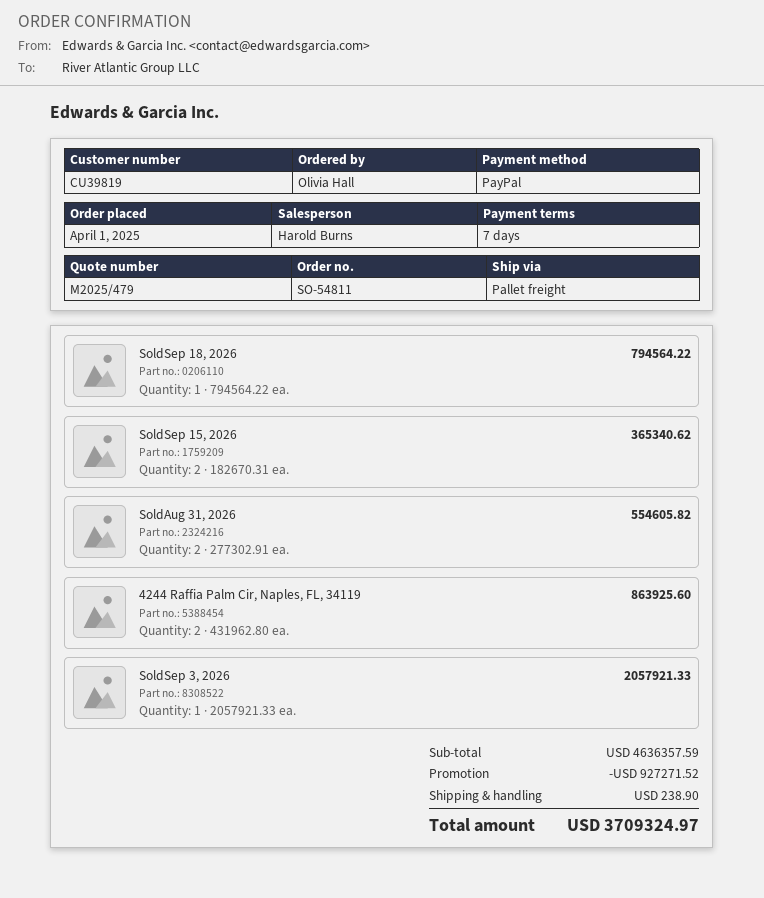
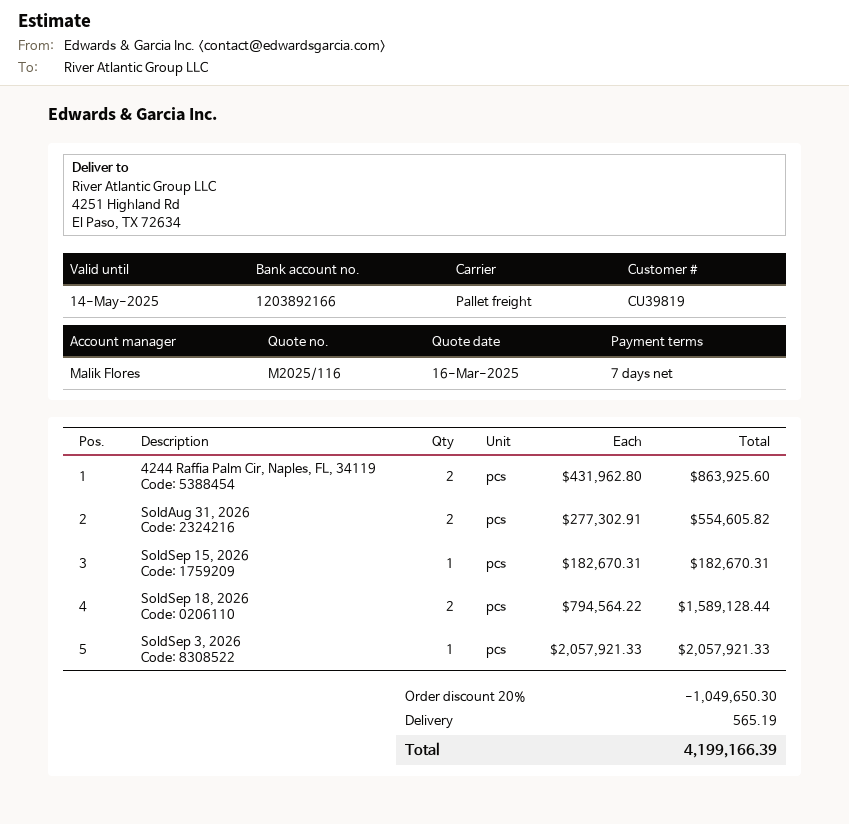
quote number: M2025/479 -> M2025/116
sales rep: Harold Burns -> Malik Flores
SoldSep 18, 2026: 1 x 794564.22 = 794564.22 -> 2 x 794564.22 = 1589128.44
SoldSep 15, 2026: 2 x 182670.31 = 365340.62 -> 1 x 182670.31 = 182670.31
discount: 927271.52 -> 1049650.30
shipping: 238.90 -> 565.19
total: 3709324.97 -> 4199166.39

